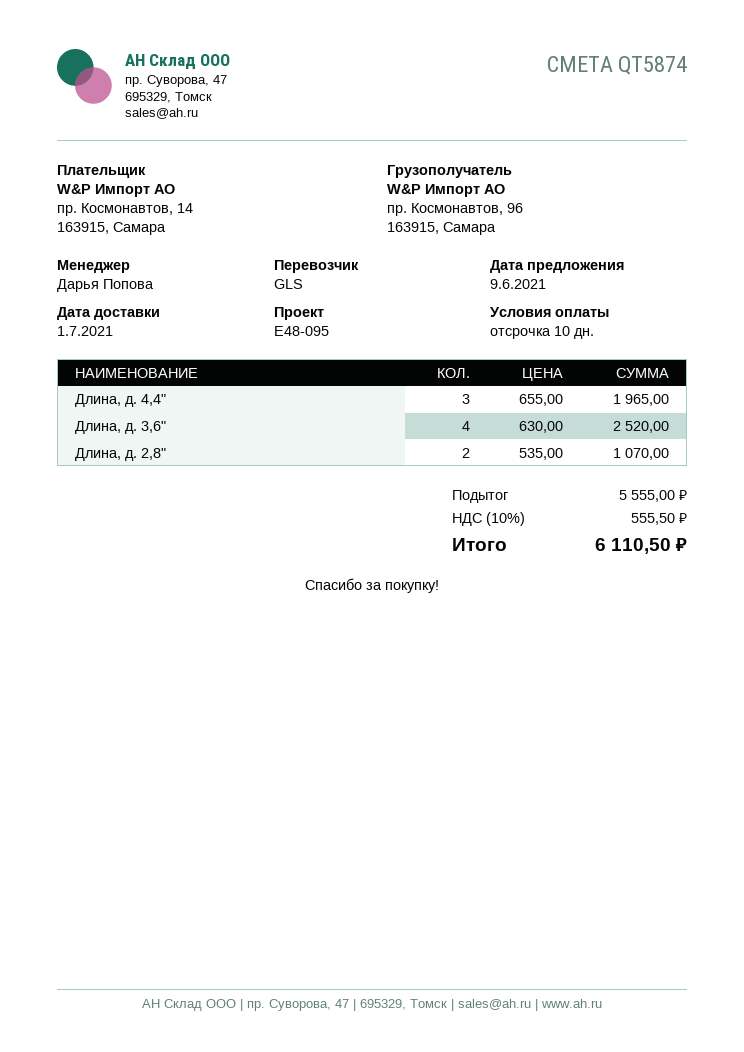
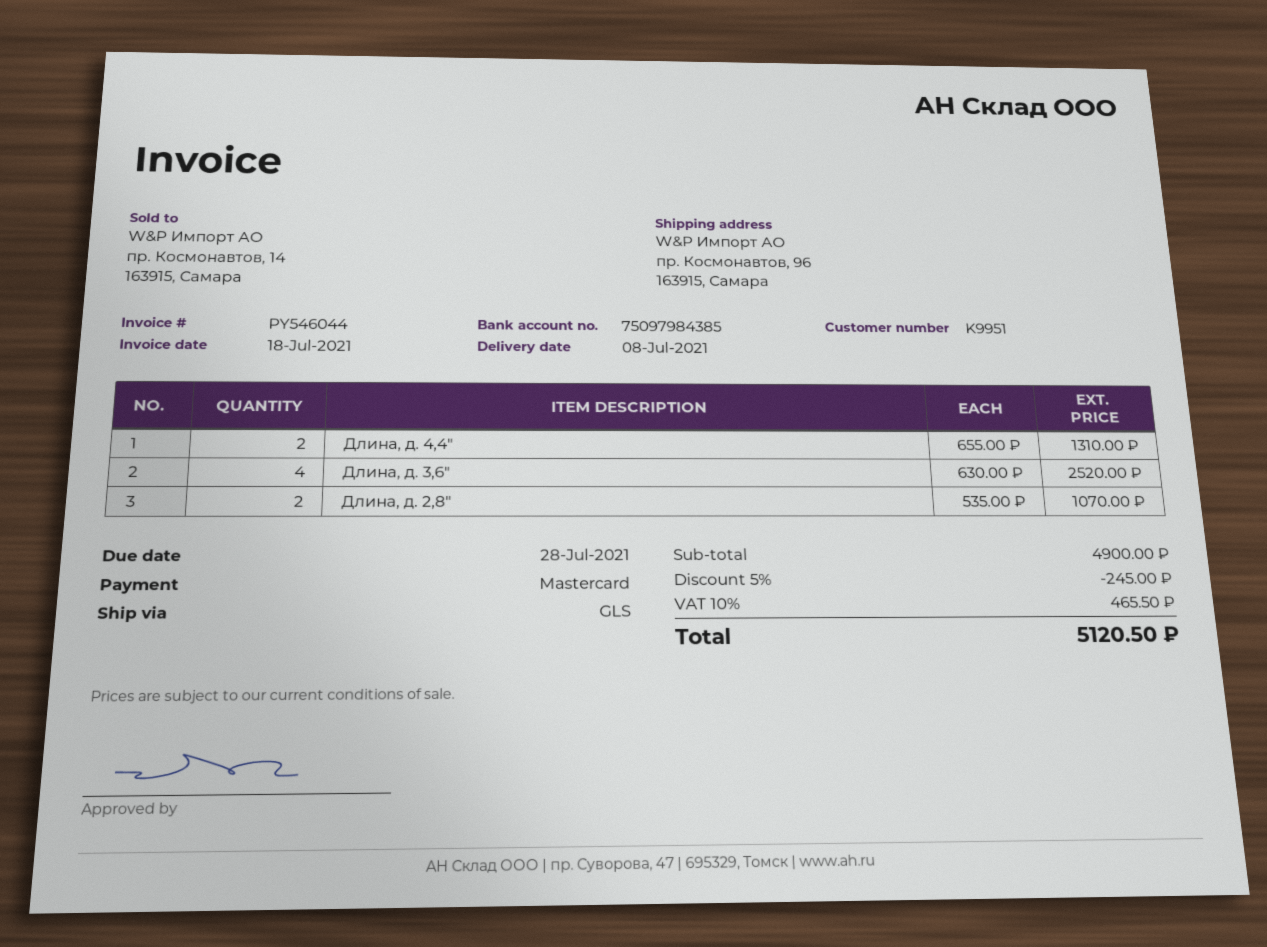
delivery date: 2021-07-01 -> 2021-07-08
Длина, д. 4,4": 3 x 655.00 = 1965.00 -> 2 x 655.00 = 1310.00
subtotal: 5555.00 -> 4900.00
discount: none -> 5% = 245.00
tax: 10% = 555.50 -> 10% = 465.50
total: 6110.50 -> 5120.50

